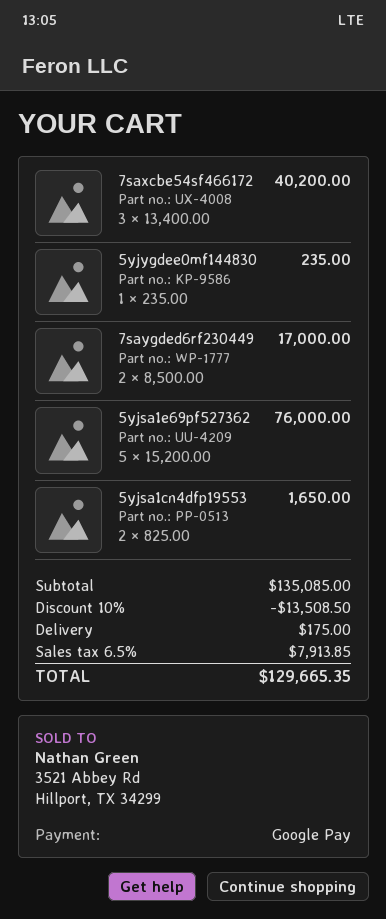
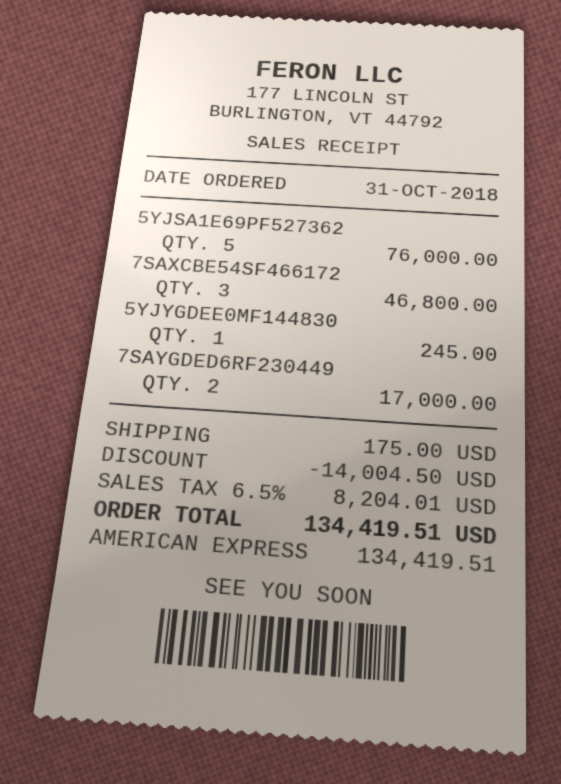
payment method: Google Pay -> American Express
7saxcbe54sf466172: 3 for 40200.00 -> 3 for 46800.00
5yjygdee0mf144830: 1 for 235.00 -> 1 for 245.00
5yjsa1cn4dfp19553: 2 for 1650.00 -> none
discount: 13508.50 -> 14004.50
tax: 6.5% = 7913.85 -> 6.5% = 8204.01
total: 129665.35 -> 134419.51

